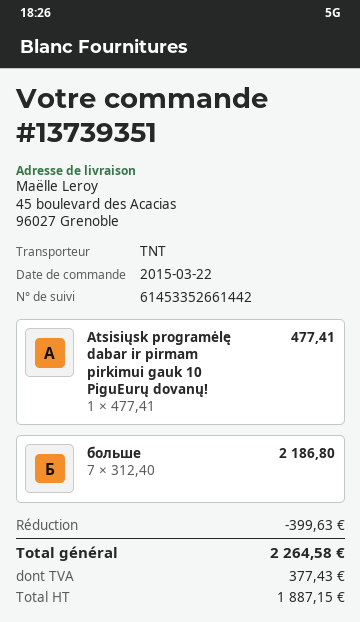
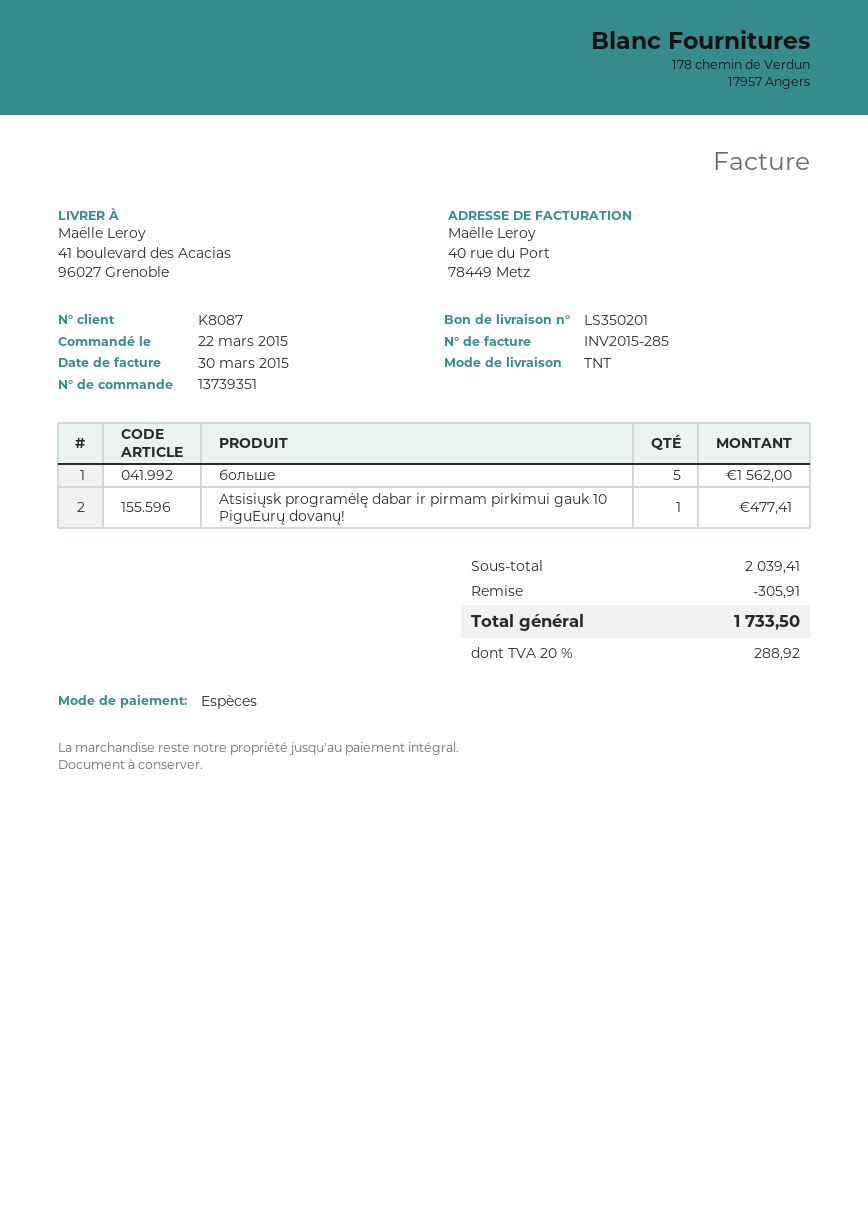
ship to: 45 boulevard des Acacias, 96027 Grenoble -> 41 boulevard des Acacias, 96027 Grenoble
больше: 7 for 2186.80 -> 5 for 1562.00
discount: 399.63 -> 305.91
tax: 377.43 -> 288.92
total: 2264.58 -> 1733.50

